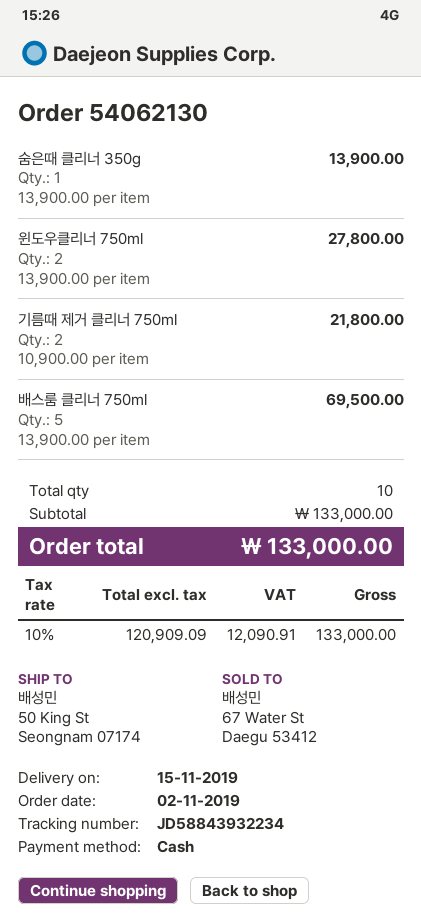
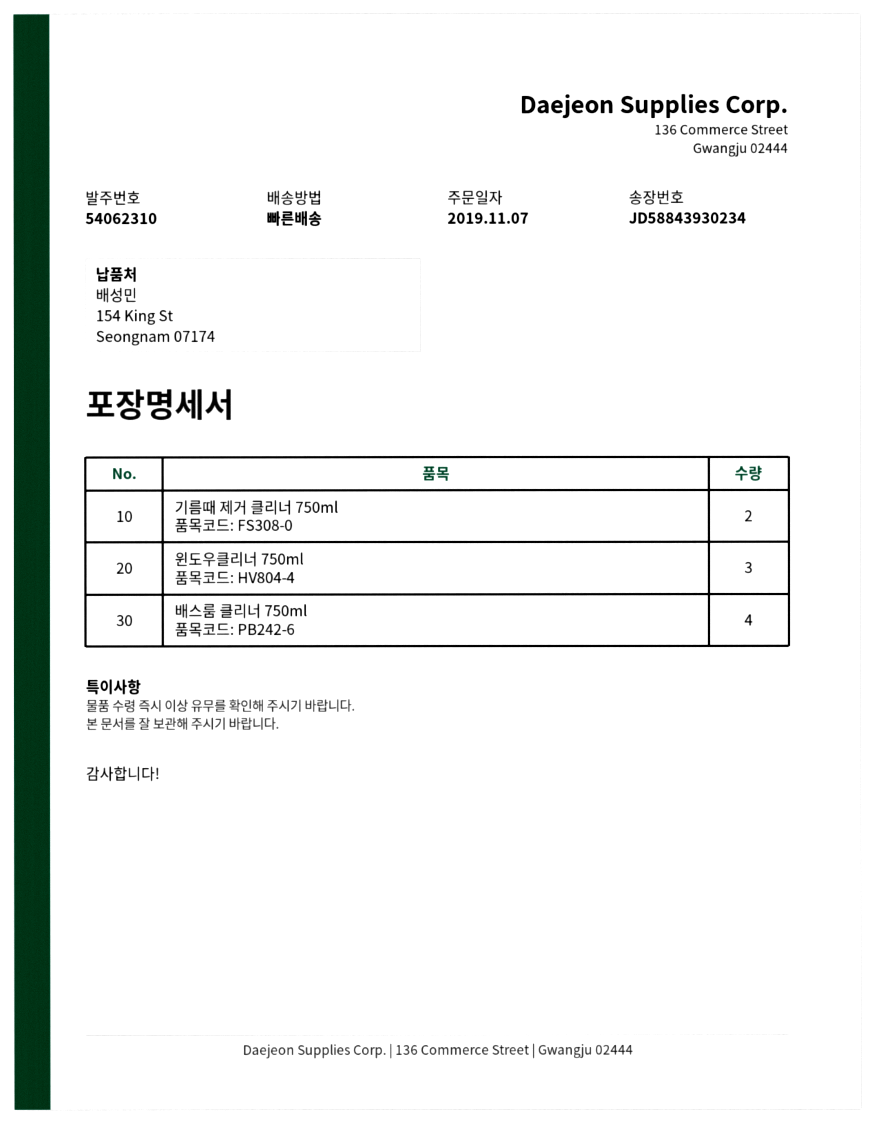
order number: 54062130 -> 54062310
order date: 2019-11-02 -> 2019-11-07
tracking number: JD58843932234 -> JD58843930234
ship to: 50 King St, Seongnam 07174 -> 154 King St, Seongnam 07174
숨은때 클리너 350g: 1 -> none
윈도우클리너 750ml: 2 -> 3
배스룸 클리너 750ml: 5 -> 4

